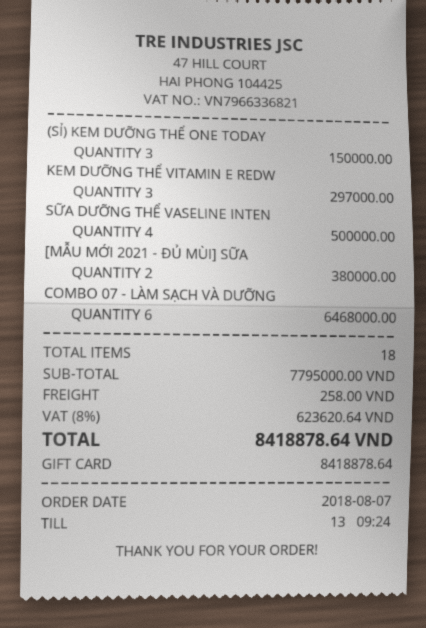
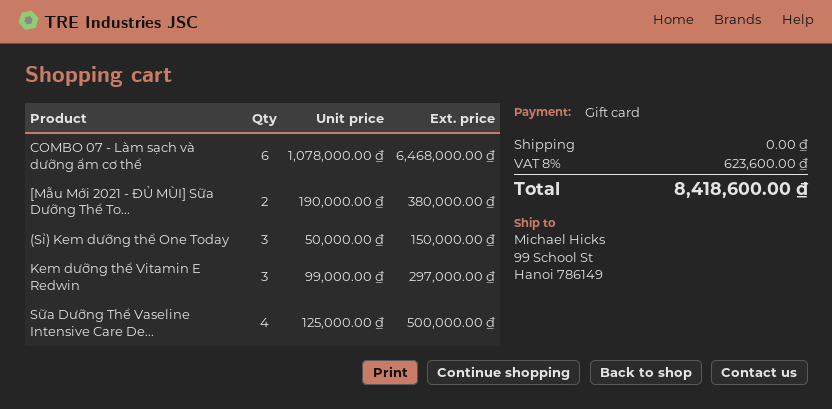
shipping: 258.00 -> 0.00
tax: 8% = 623620.64 -> 8% = 623600.00
total: 8418878.64 -> 8418600.00

